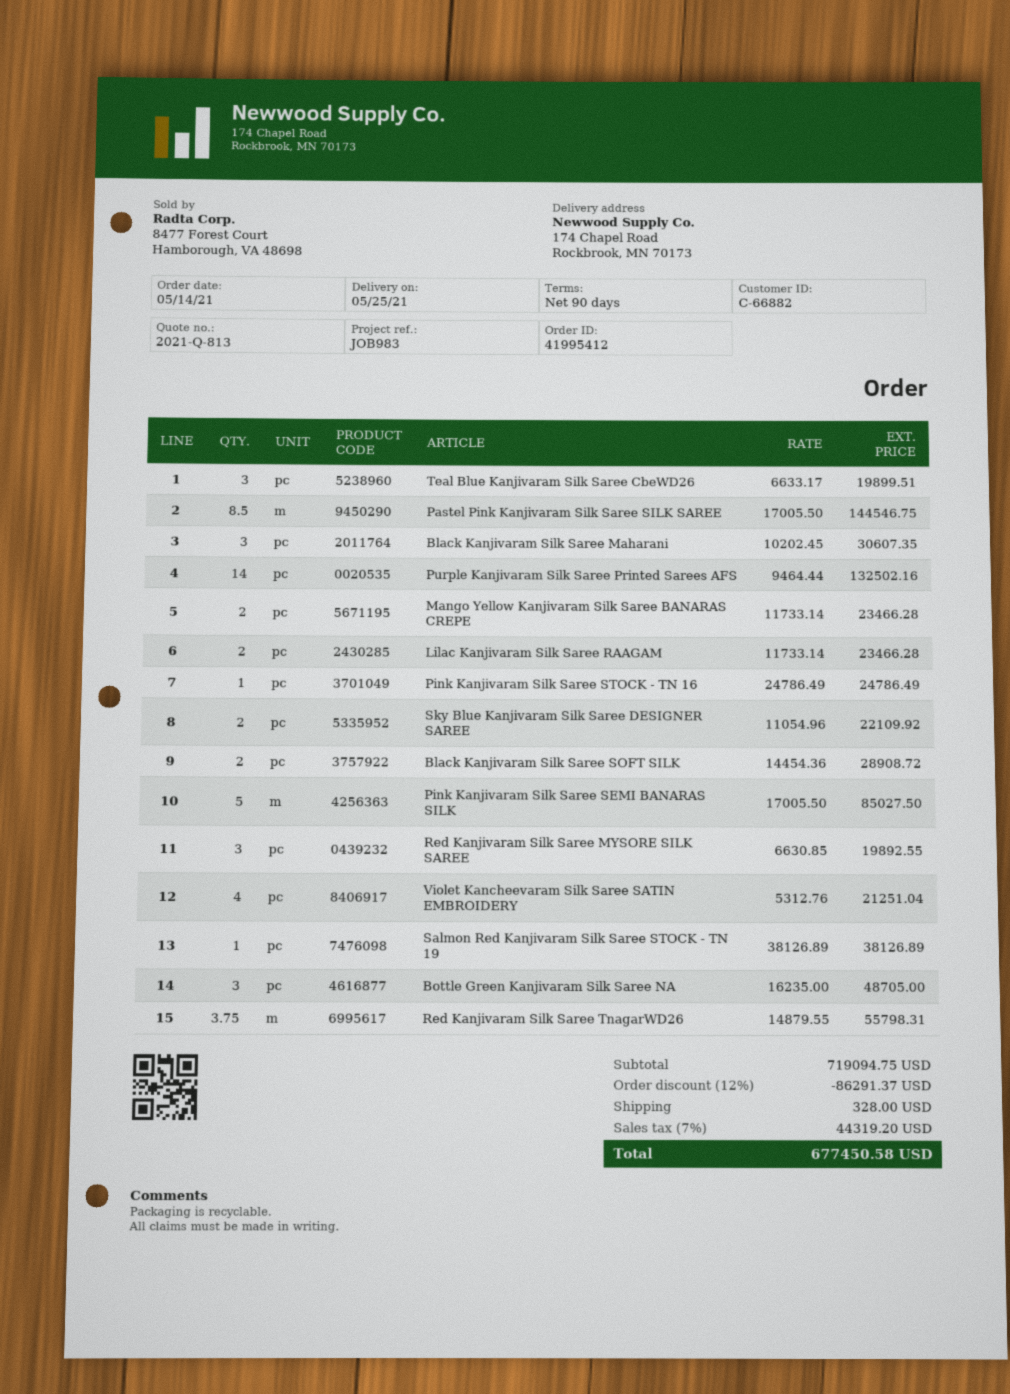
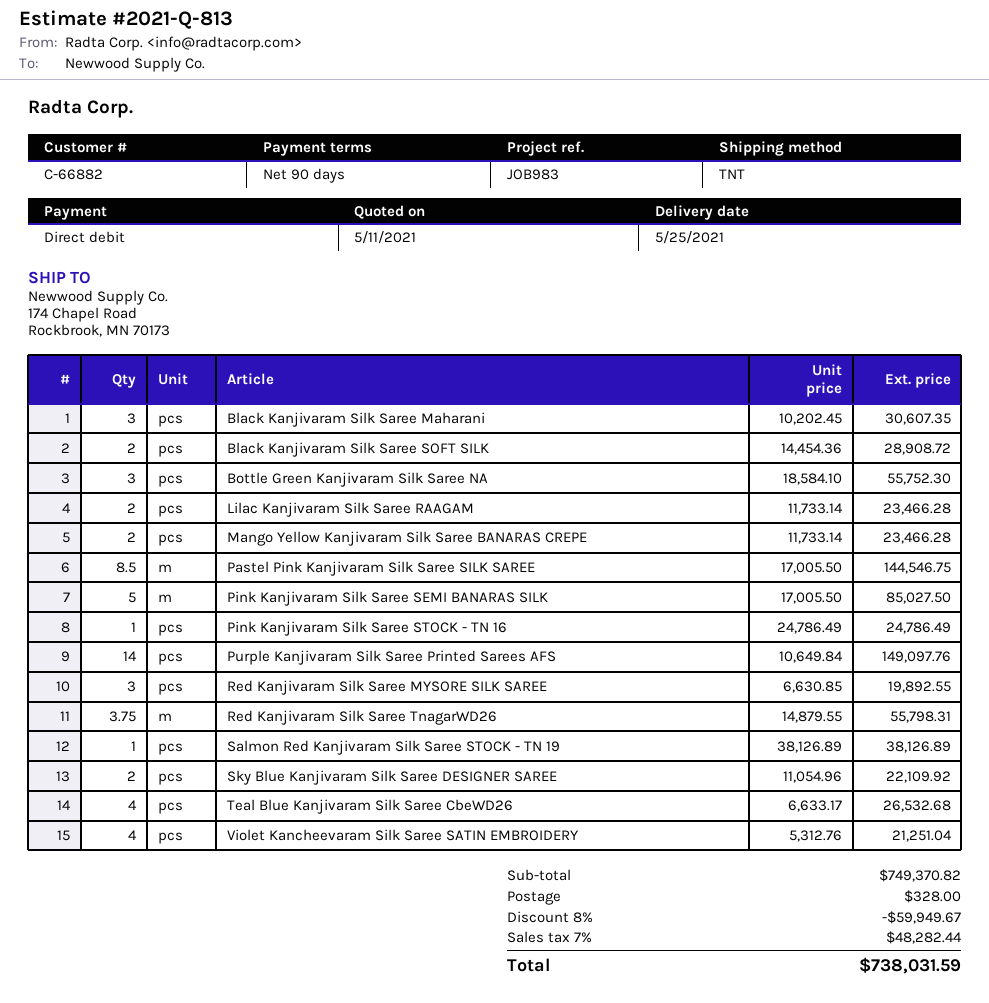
Teal Blue Kanjivaram Silk Saree CbeWD26: 3 x 6633.17 = 19899.51 -> 4 x 6633.17 = 26532.68
Purple Kanjivaram Silk Saree Printed Sarees AFS: 14 x 9464.44 = 132502.16 -> 14 x 10649.84 = 149097.76
Bottle Green Kanjivaram Silk Saree NA: 3 x 16235.00 = 48705.00 -> 3 x 18584.10 = 55752.30
subtotal: 719094.75 -> 749370.82
discount: 12% = 86291.37 -> 8% = 59949.67
tax: 7% = 44319.20 -> 7% = 48282.44
total: 677450.58 -> 738031.59

